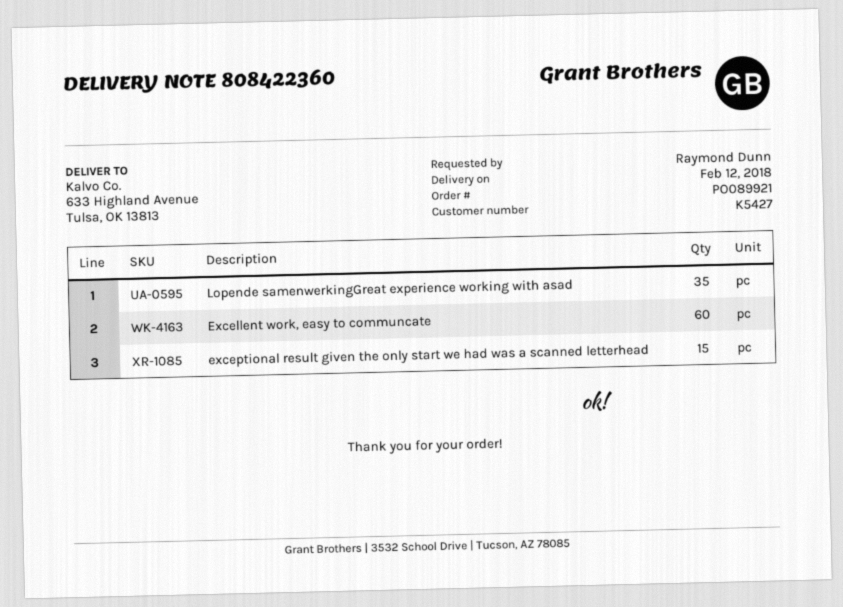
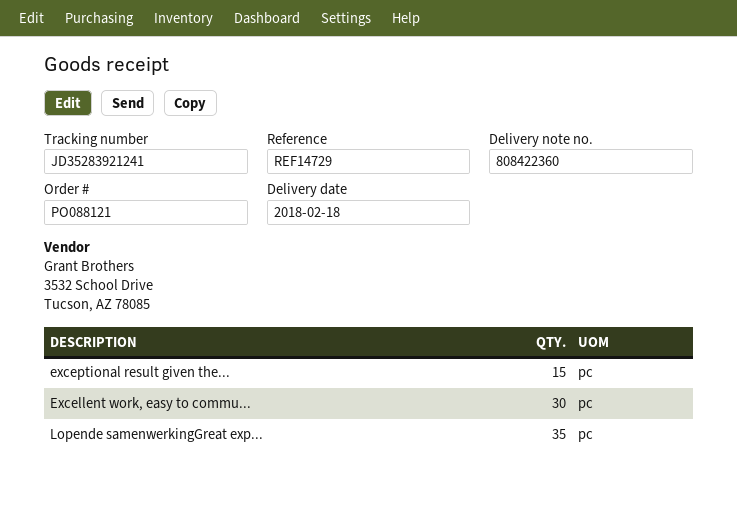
order number: PO089921 -> PO088121
delivery date: 2018-02-12 -> 2018-02-18
Excellent work, easy to communcate: 60 -> 30

